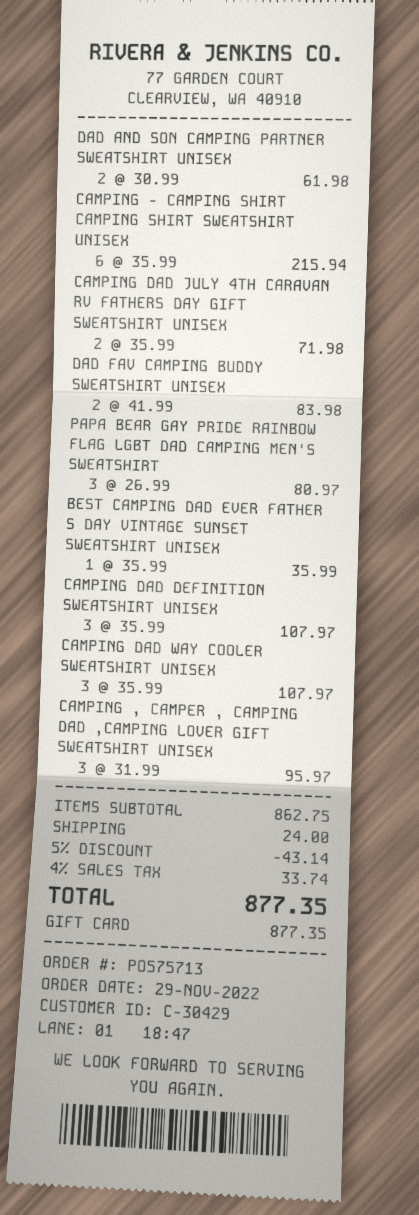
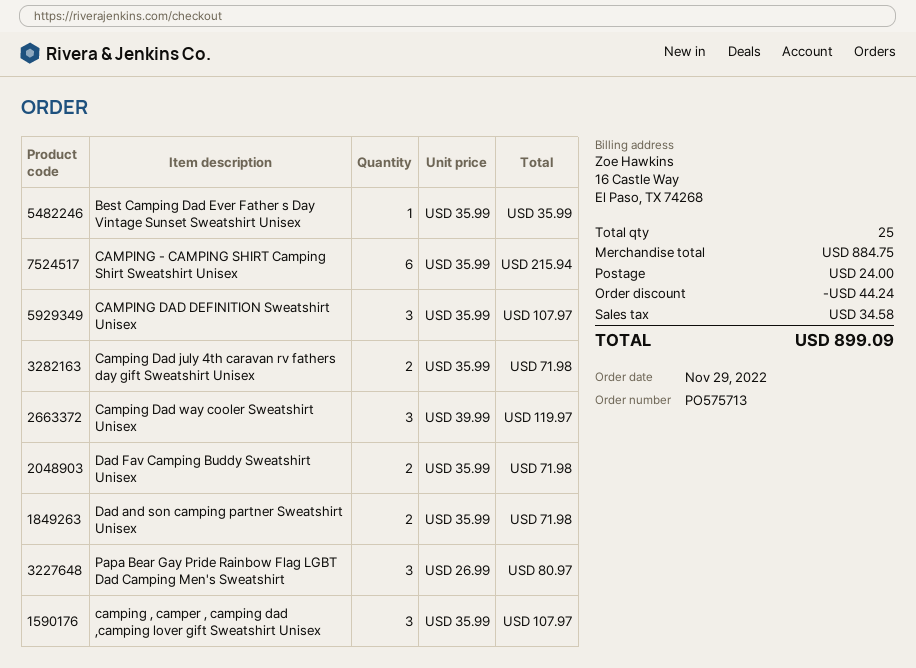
DAD AND SON CAMPING PARTNER SWEATSHIRT UNISEX: 2 x 30.99 = 61.98 -> 2 x 35.99 = 71.98
DAD FAV CAMPING BUDDY SWEATSHIRT UNISEX: 2 x 41.99 = 83.98 -> 2 x 35.99 = 71.98
CAMPING DAD WAY COOLER SWEATSHIRT UNISEX: 3 x 35.99 = 107.97 -> 3 x 39.99 = 119.97
CAMPING , CAMPER , CAMPING DAD ,CAMPING LOVER GIFT SWEATSHIRT UNISEX: 3 x 31.99 = 95.97 -> 3 x 35.99 = 107.97
subtotal: 862.75 -> 884.75
discount: 43.14 -> 44.24
tax: 33.74 -> 34.58
total: 877.35 -> 899.09

